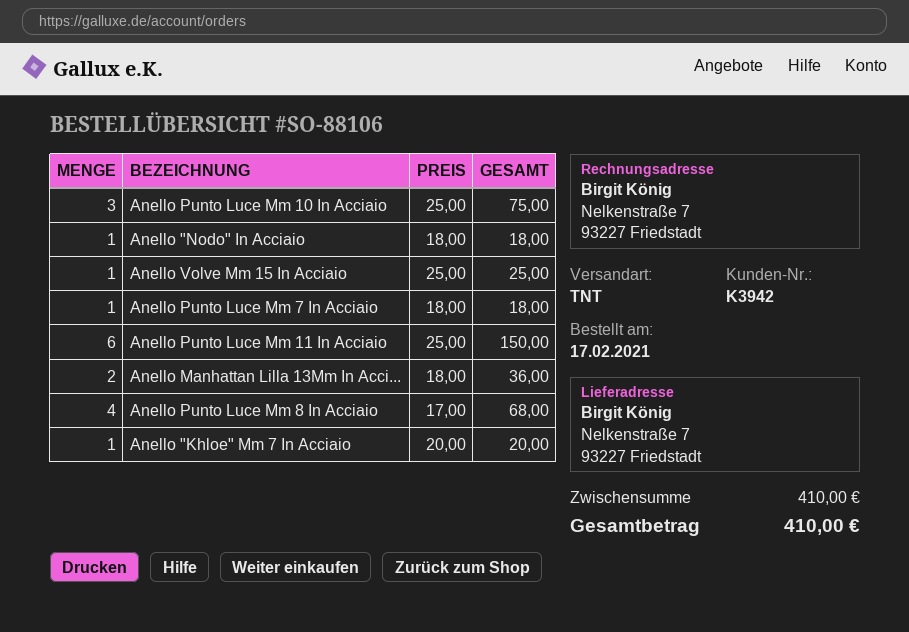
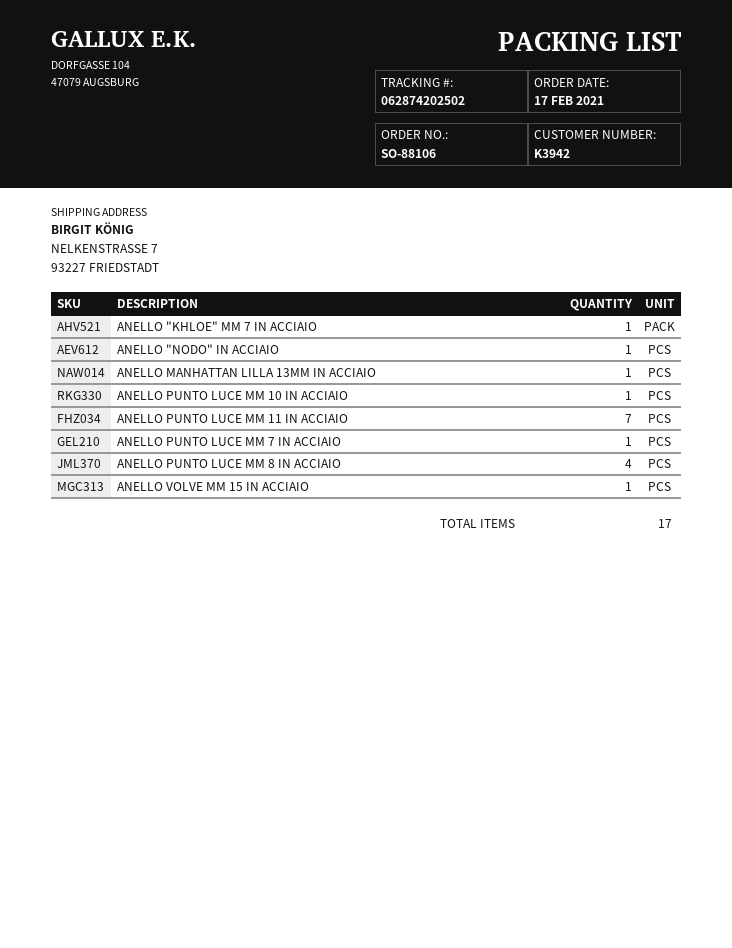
Anello Punto Luce Mm 10 In Acciaio: 3 -> 1
Anello Punto Luce Mm 11 In Acciaio: 6 -> 7
Anello Manhattan Lilla 13Mm In Acci...: 2 -> 1

